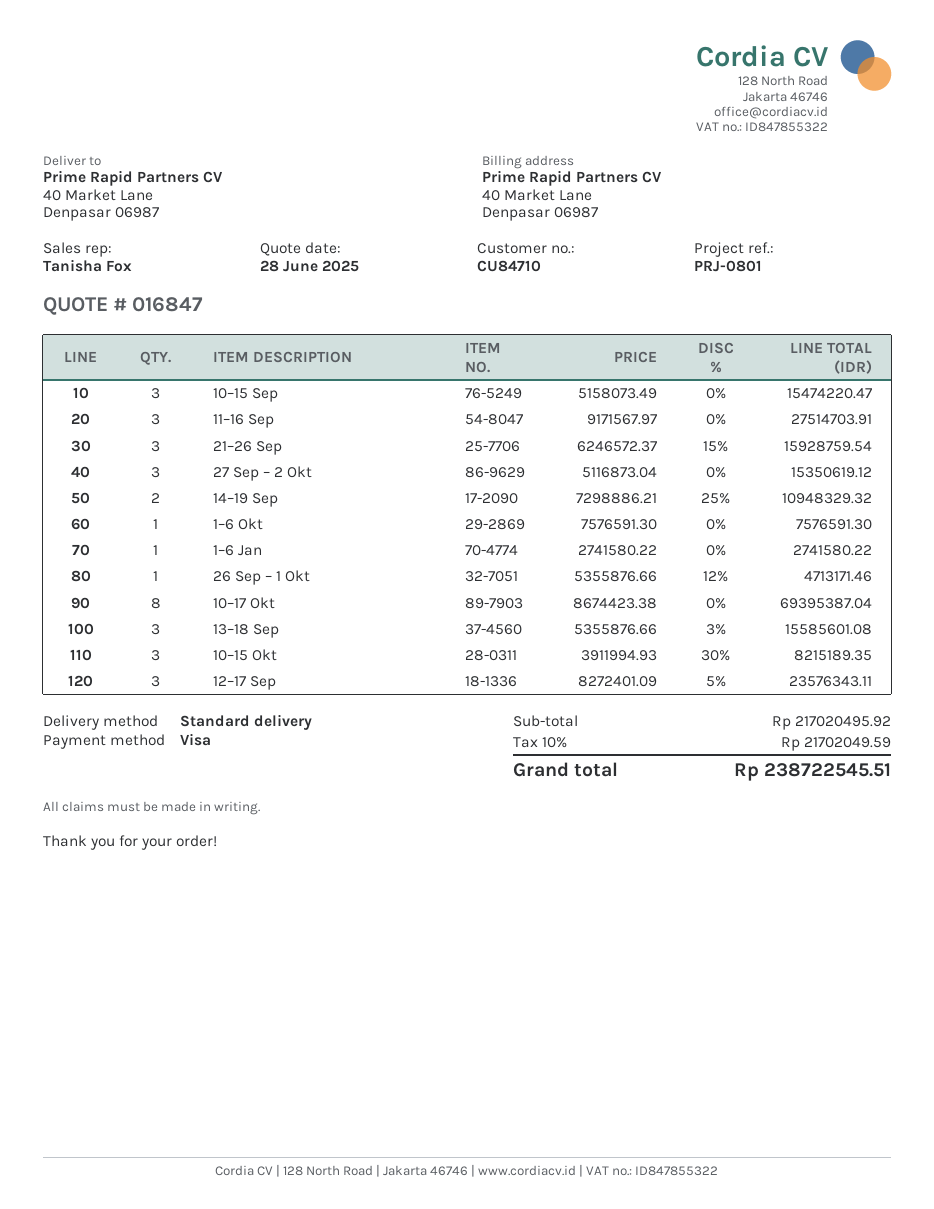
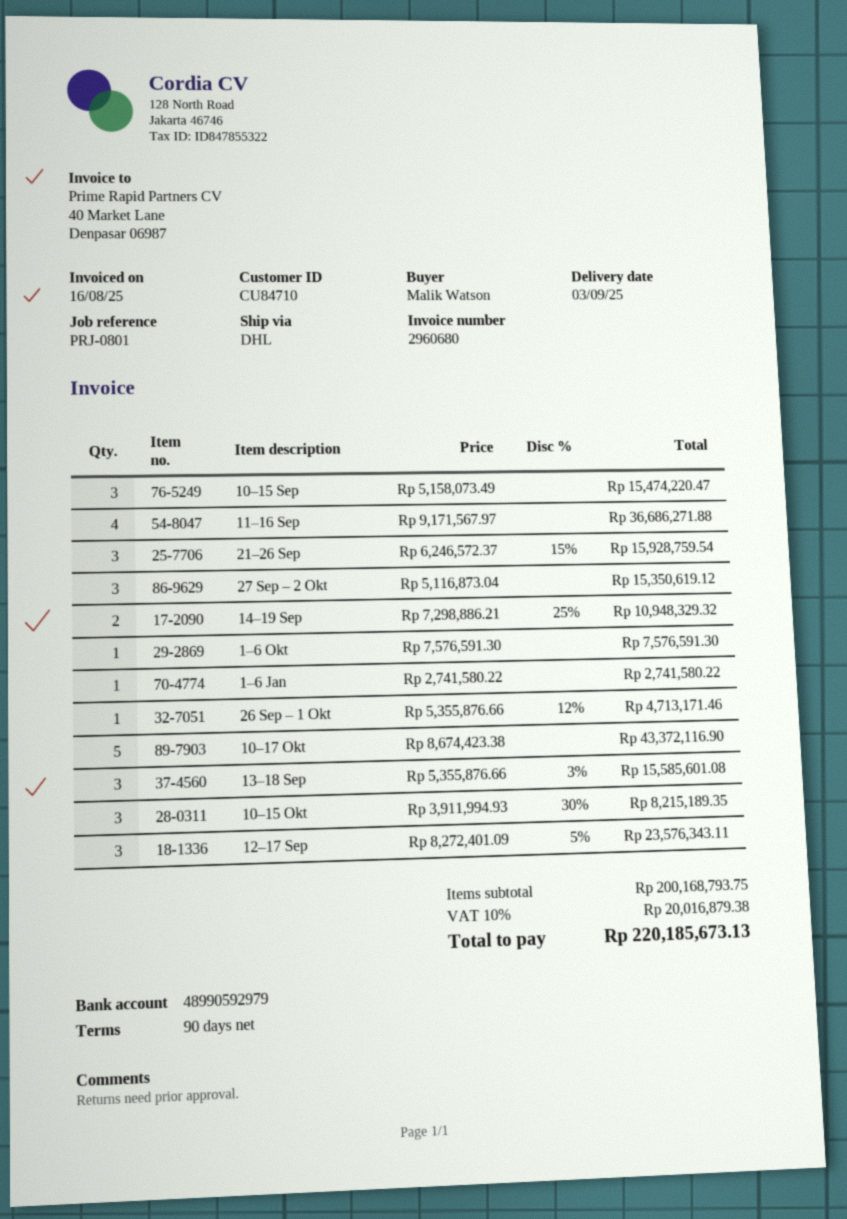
shipping method: standard -> DHL
11–16 Sep: 3 x 9171567.97 = 27514703.91 -> 4 x 9171567.97 = 36686271.88
10–17 Okt: 8 x 8674423.38 = 69395387.04 -> 5 x 8674423.38 = 43372116.90
subtotal: 217020495.92 -> 200168793.75
tax: 10% = 21702049.59 -> 10% = 20016879.38
total: 238722545.51 -> 220185673.13

